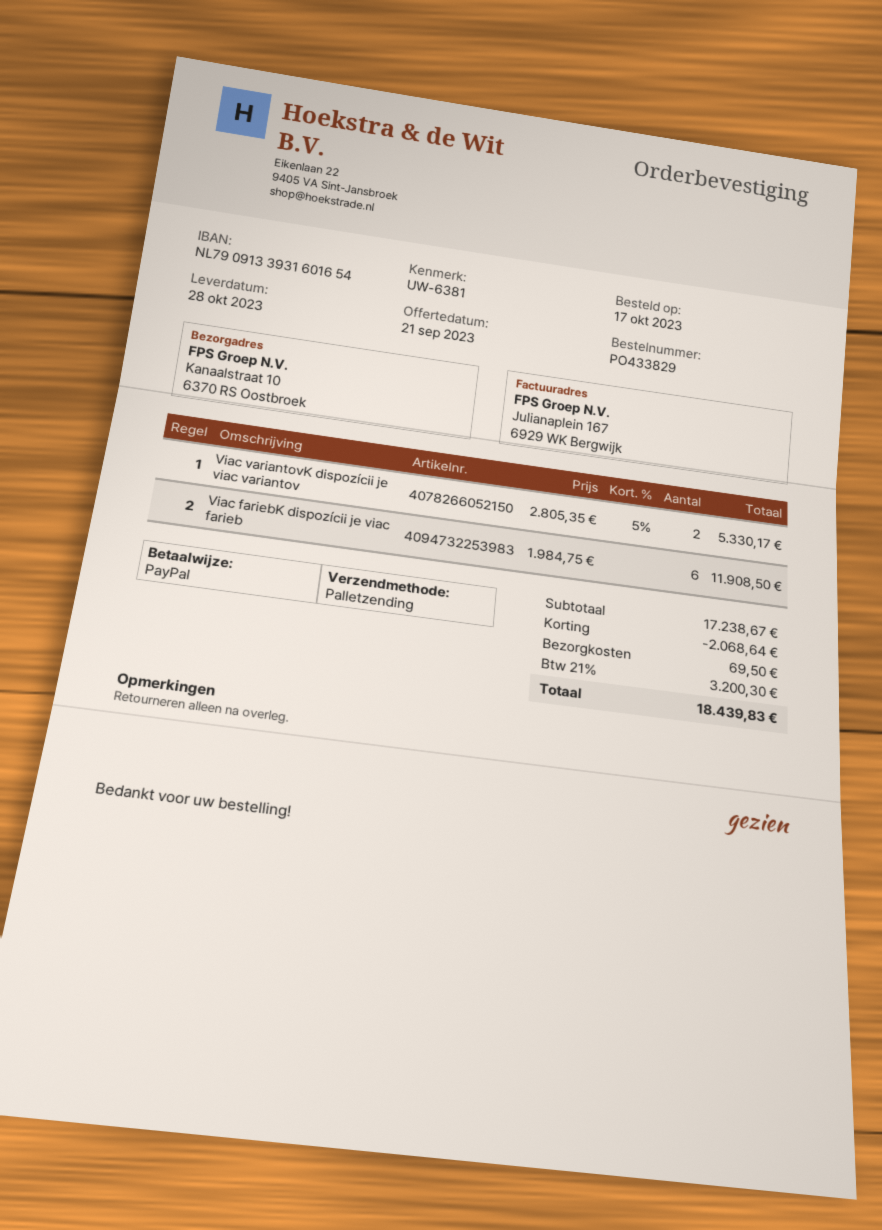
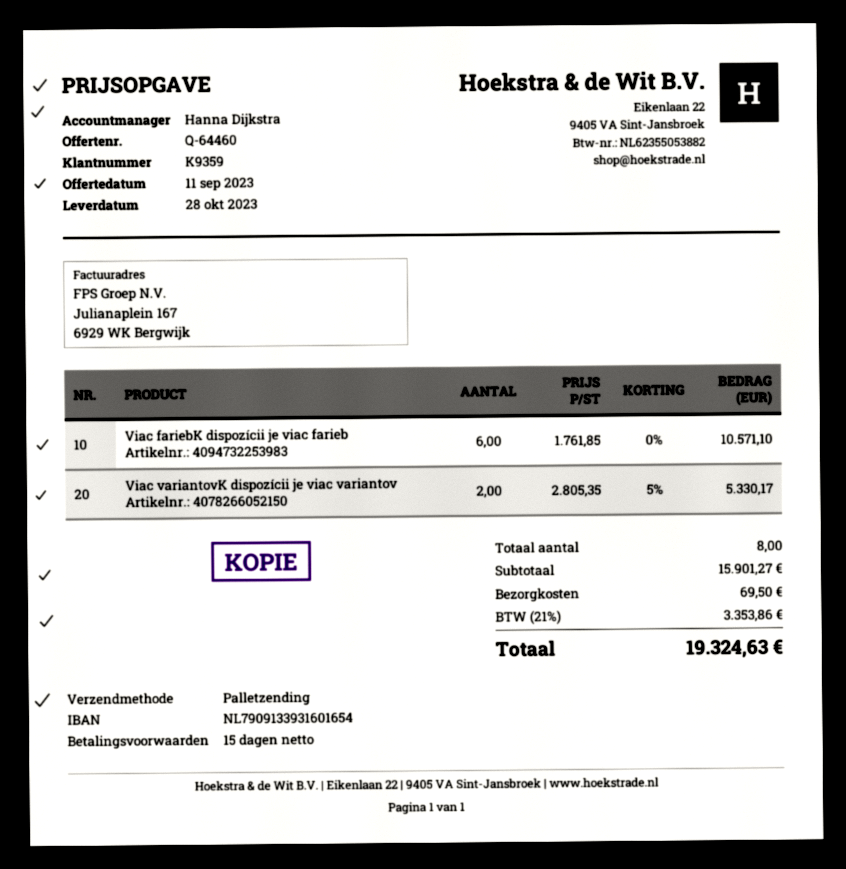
quote date: 2023-09-21 -> 2023-09-11
Viac fariebK dispozícii je viac farieb: 6 x 1984.75 = 11908.50 -> 6 x 1761.85 = 10571.10
subtotal: 17238.67 -> 15901.27
discount: 2068.64 -> none
tax: 21% = 3200.30 -> 21% = 3353.86
total: 18439.83 -> 19324.63

